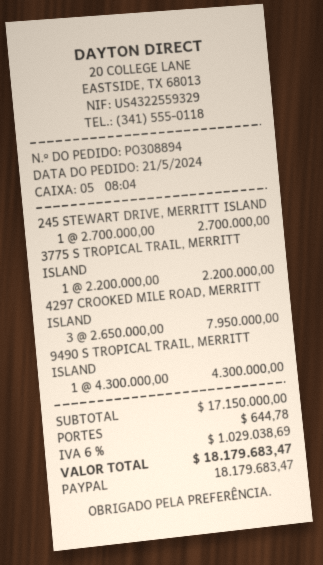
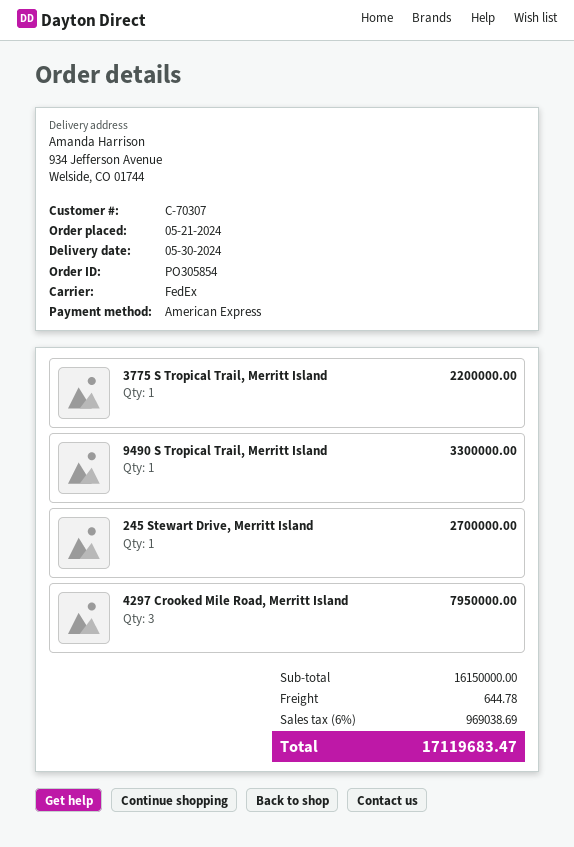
order number: PO308894 -> PO305854
payment method: PayPal -> American Express
9490 S TROPICAL TRAIL, MERRITT ISLAND: 1 for 4300000.00 -> 1 for 3300000.00
subtotal: 17150000.00 -> 16150000.00
tax: 6% = 1029038.69 -> 6% = 969038.69
total: 18179683.47 -> 17119683.47

